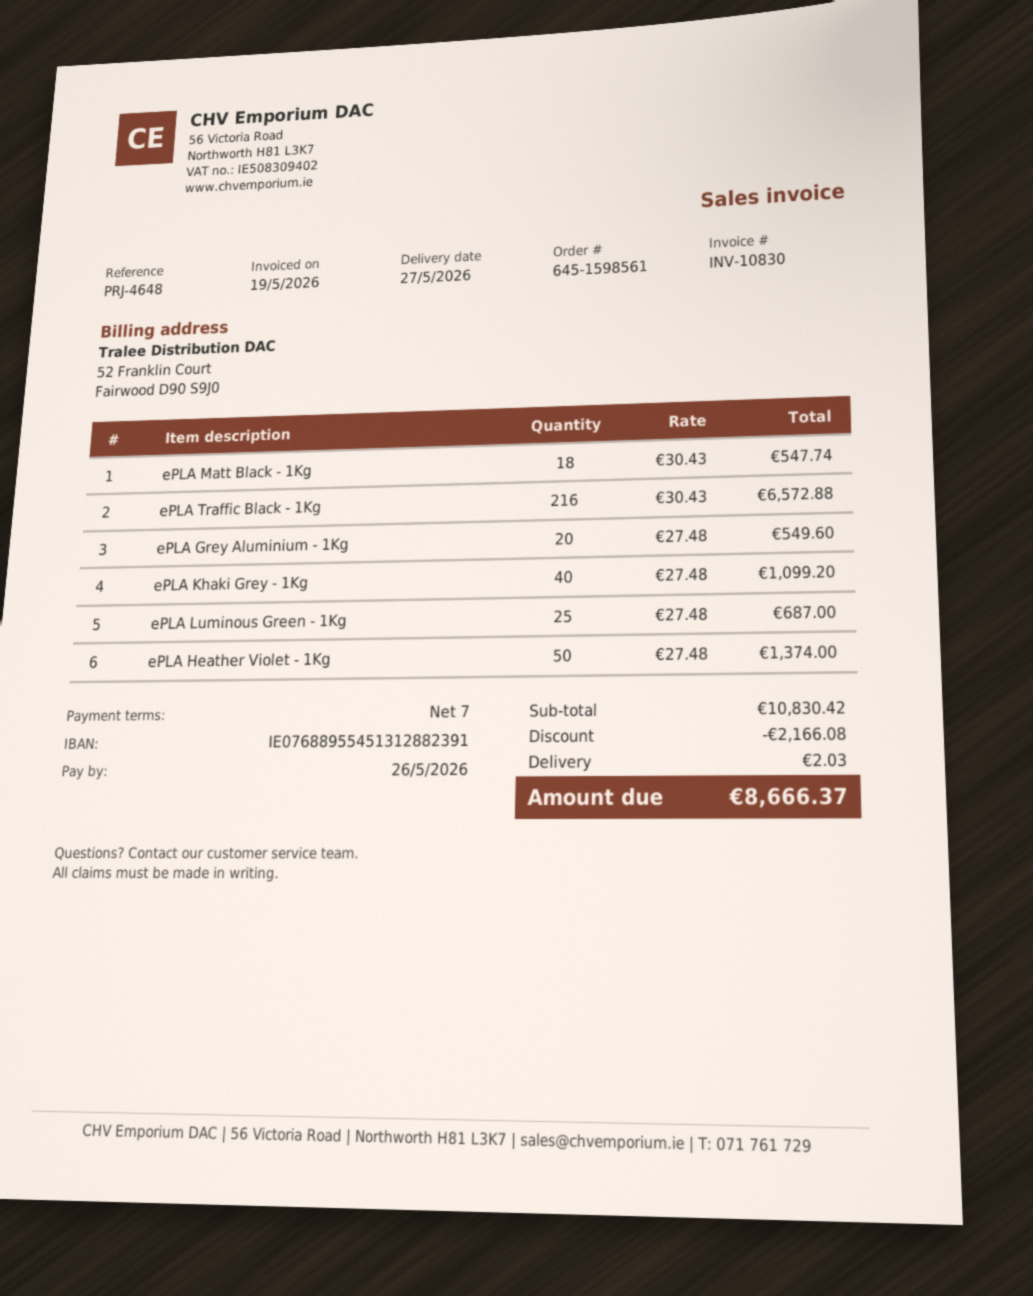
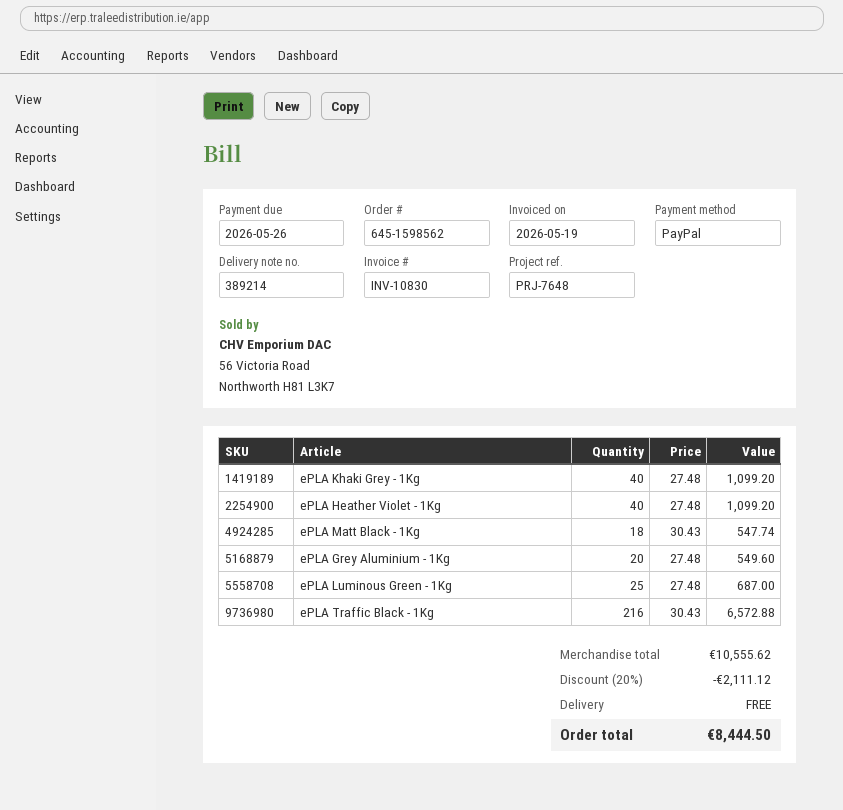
order number: 645-1598561 -> 645-1598562
reference: PRJ-4648 -> PRJ-7648
ePLA Heather Violet - 1Kg: 50 x 27.48 = 1374.00 -> 40 x 27.48 = 1099.20
subtotal: 10830.42 -> 10555.62
discount: 2166.08 -> 2111.12
shipping: 2.03 -> 0.00
total: 8666.37 -> 8444.50

